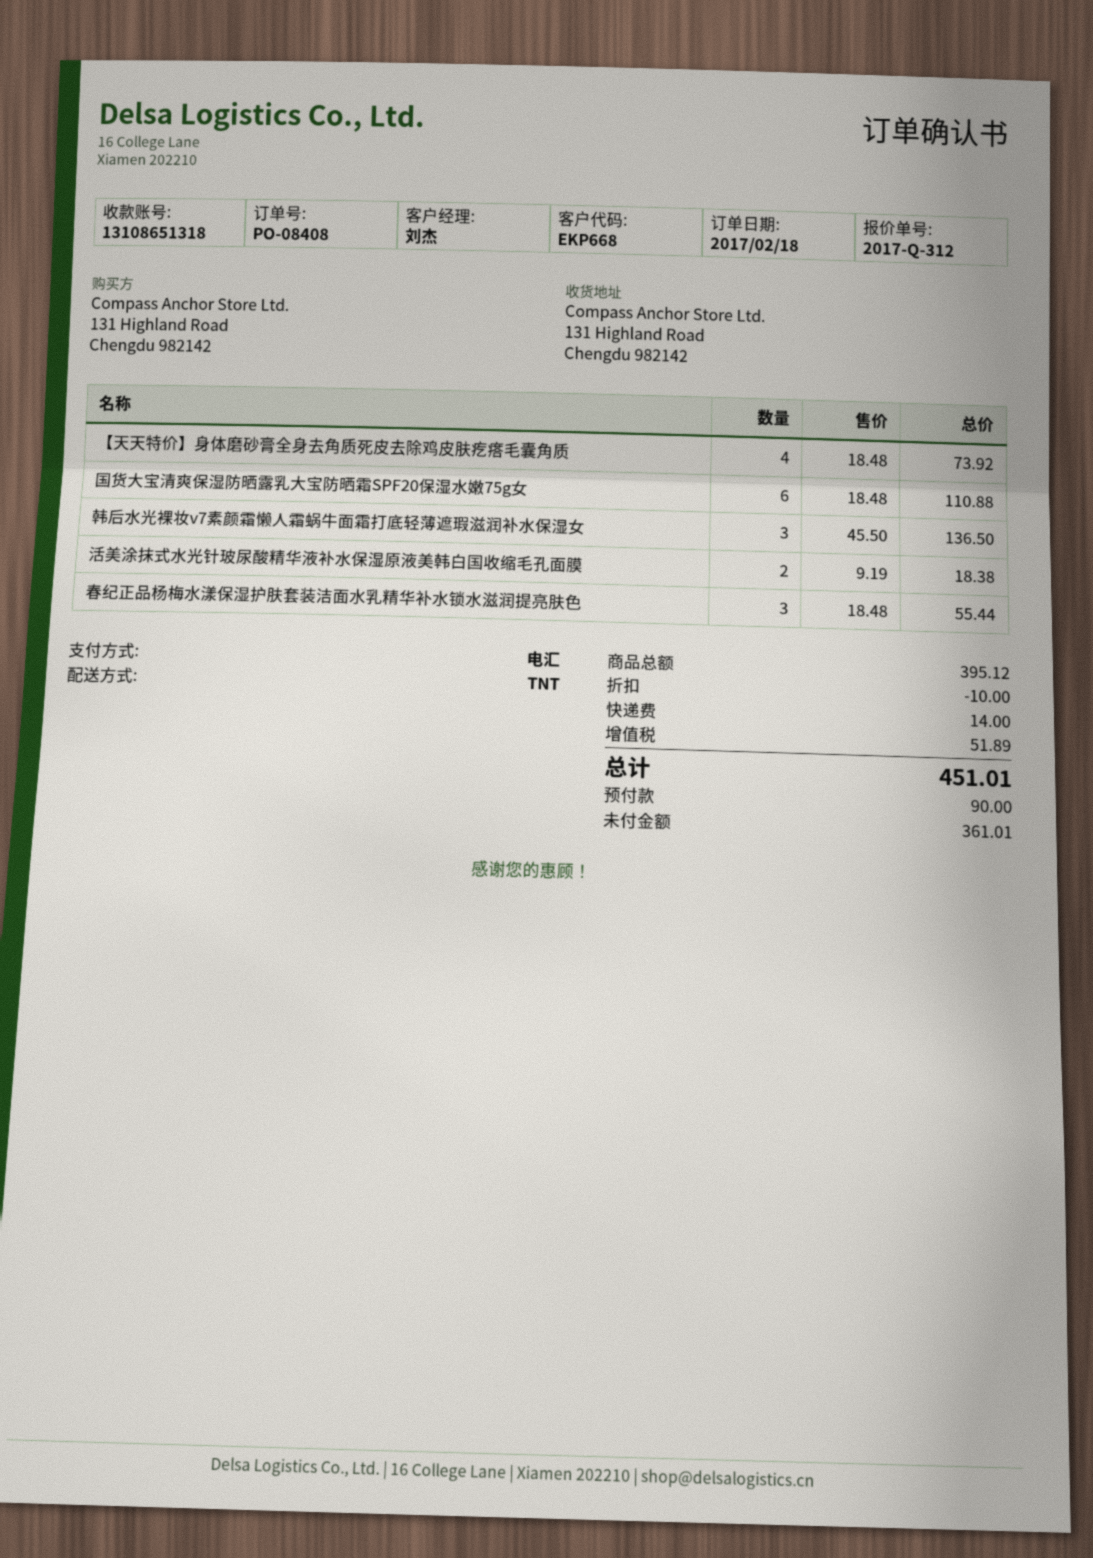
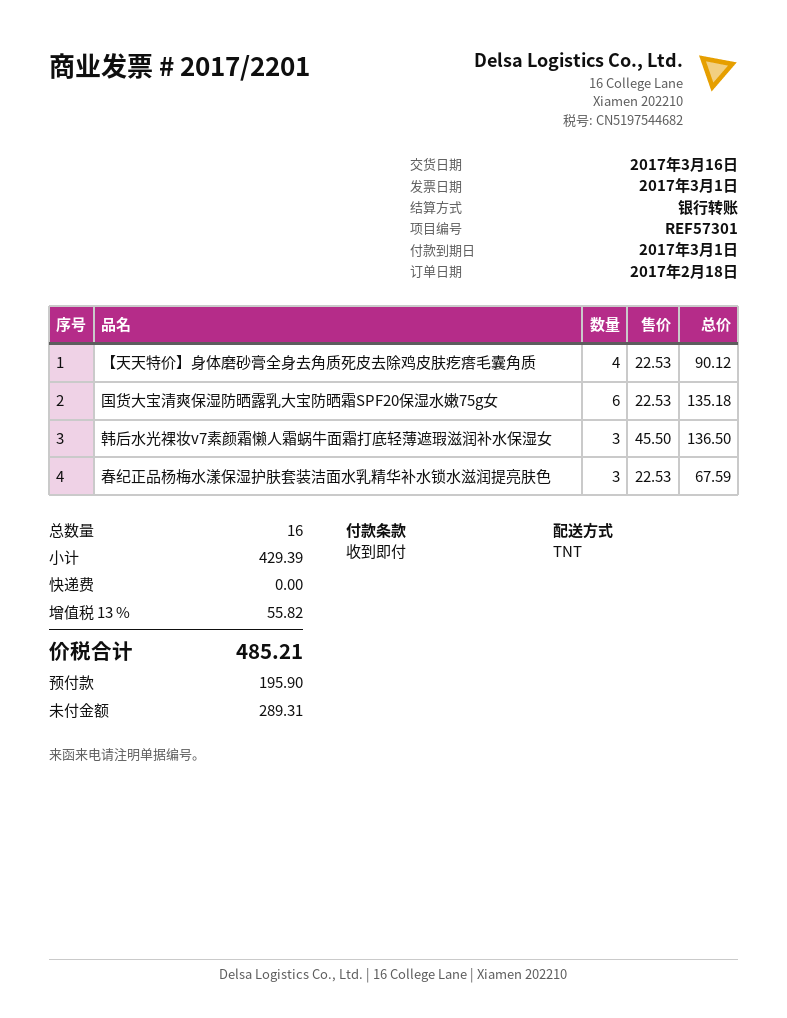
【天天特价】身体磨砂膏全身去角质死皮去除鸡皮肤疙瘩毛囊角质: 4 x 18.48 = 73.92 -> 4 x 22.53 = 90.12
国货大宝清爽保湿防晒露乳大宝防晒霜SPF20保湿水嫩75g女: 6 x 18.48 = 110.88 -> 6 x 22.53 = 135.18
活美涂抹式水光针玻尿酸精华液补水保湿原液美韩白国收缩毛孔面膜: 2 x 9.19 = 18.38 -> none
春纪正品杨梅水漾保湿护肤套装洁面水乳精华补水锁水滋润提亮肤色: 3 x 18.48 = 55.44 -> 3 x 22.53 = 67.59
subtotal: 395.12 -> 429.39
discount: 10.00 -> none
shipping: 14.00 -> 0.00
tax: 51.89 -> 55.82
total: 451.01 -> 485.21
deposit: 90.00 -> 195.90
balance: 361.01 -> 289.31

